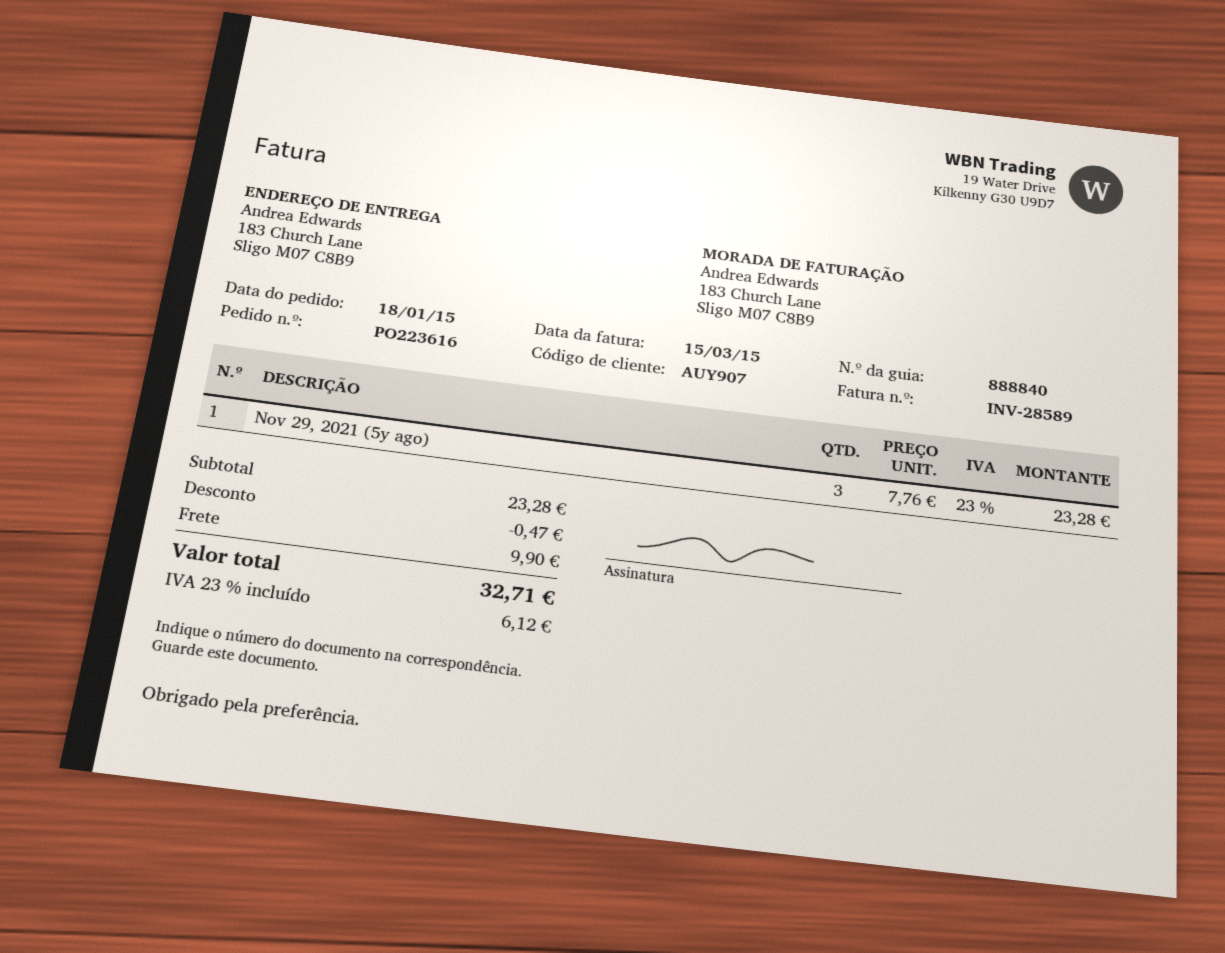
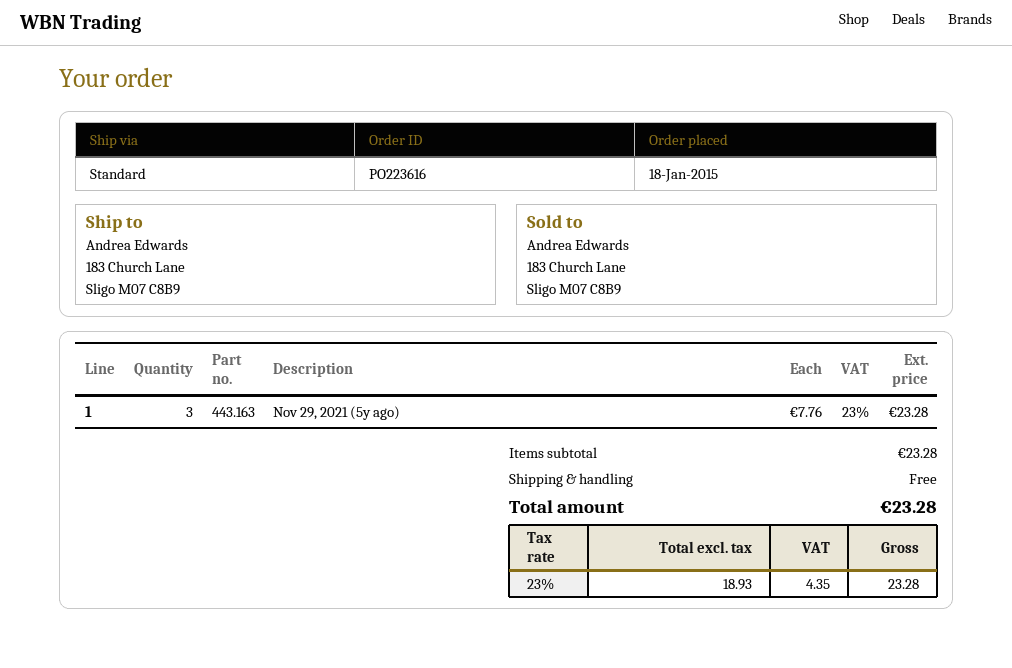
discount: 0.47 -> none
shipping: 9.90 -> 0.00
tax: 23% = 6.12 -> 23% = 4.35
total: 32.71 -> 23.28

